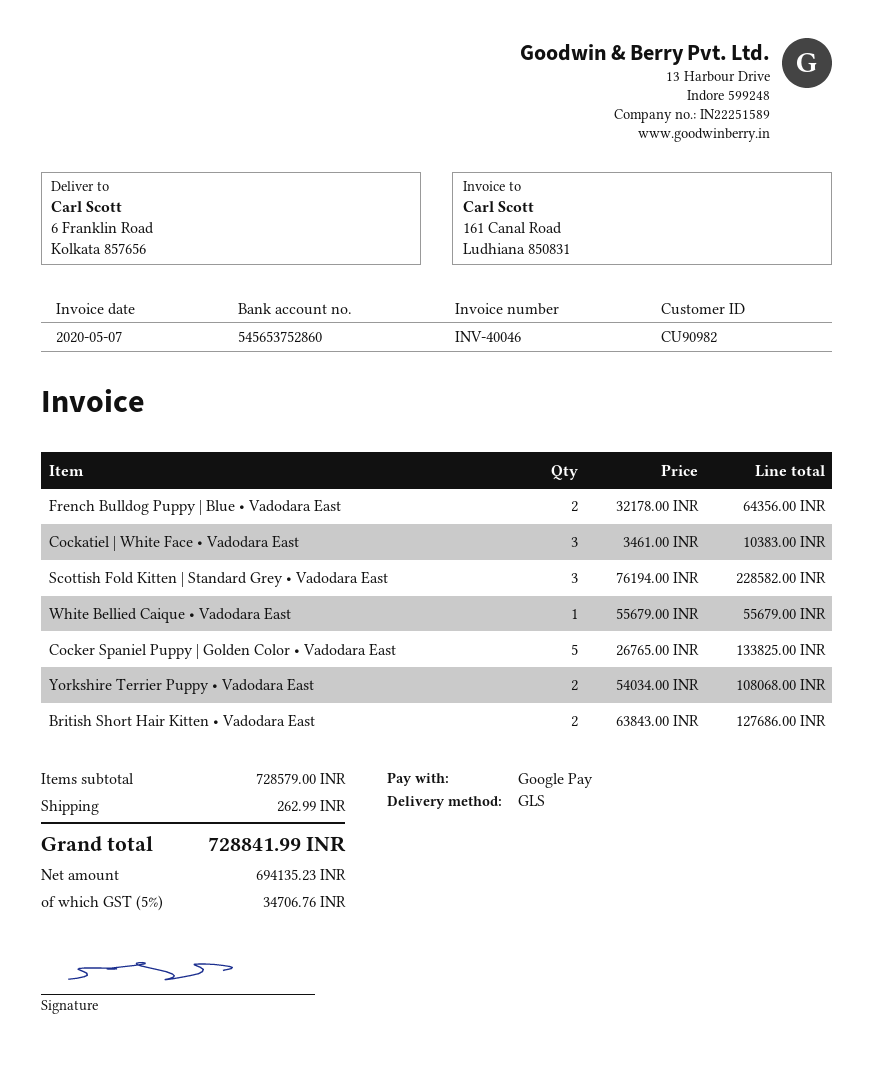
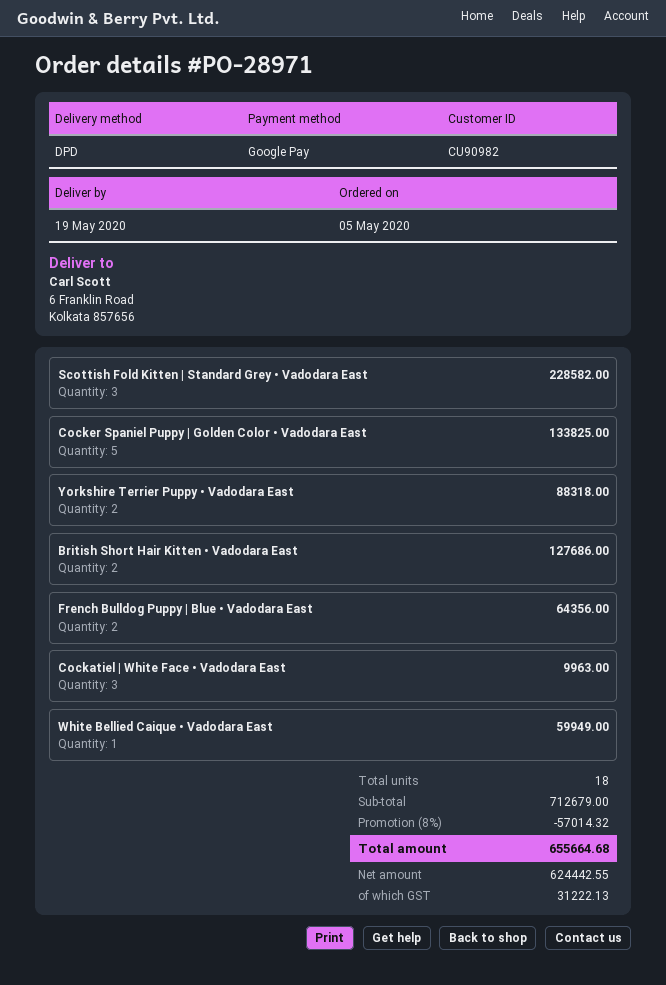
shipping method: GLS -> DPD
Cockatiel | White Face • Vadodara East: 3 for 10383.00 -> 3 for 9963.00
White Bellied Caique • Vadodara East: 1 for 55679.00 -> 1 for 59949.00
Yorkshire Terrier Puppy • Vadodara East: 2 for 108068.00 -> 2 for 88318.00
subtotal: 728579.00 -> 712679.00
discount: none -> 8% = 57014.32
shipping: 262.99 -> none
net: 694135.23 -> 624442.55
tax: 34706.76 -> 31222.13
total: 728841.99 -> 655664.68

